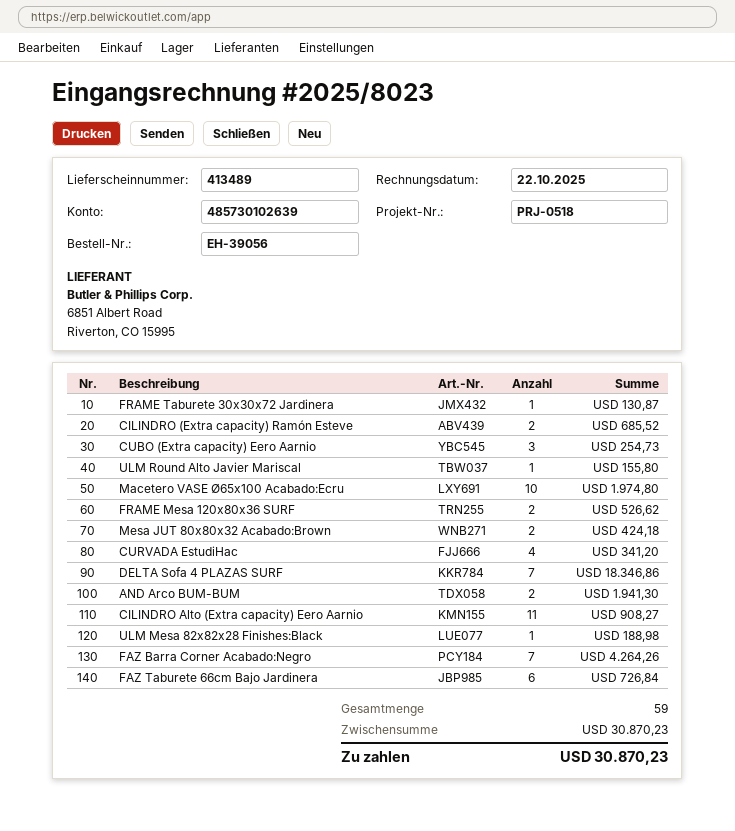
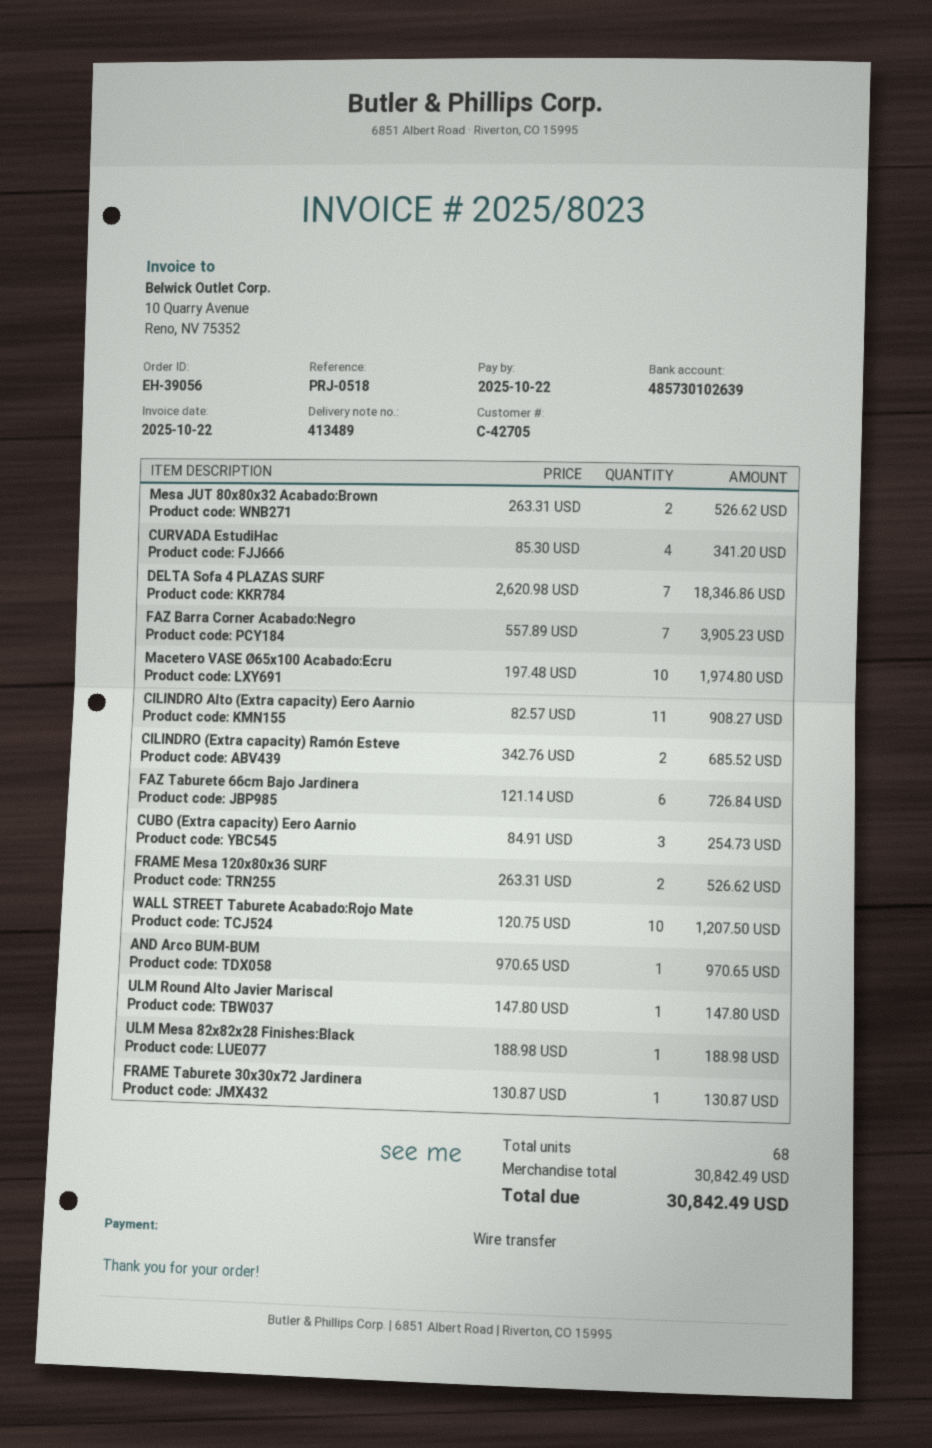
ULM Round Alto Javier Mariscal: 1 for 155.80 -> 1 for 147.80
Mesa JUT 80x80x32 Acabado:Brown: 2 for 424.18 -> 2 for 526.62
AND Arco BUM-BUM: 2 for 1941.30 -> 1 for 970.65
FAZ Barra Corner Acabado:Negro: 7 for 4264.26 -> 7 for 3905.23
WALL STREET Taburete Acabado:Rojo Mate: none -> 10 for 1207.50
total quantity: 59 -> 68
subtotal: 30870.23 -> 30842.49
total: 30870.23 -> 30842.49

